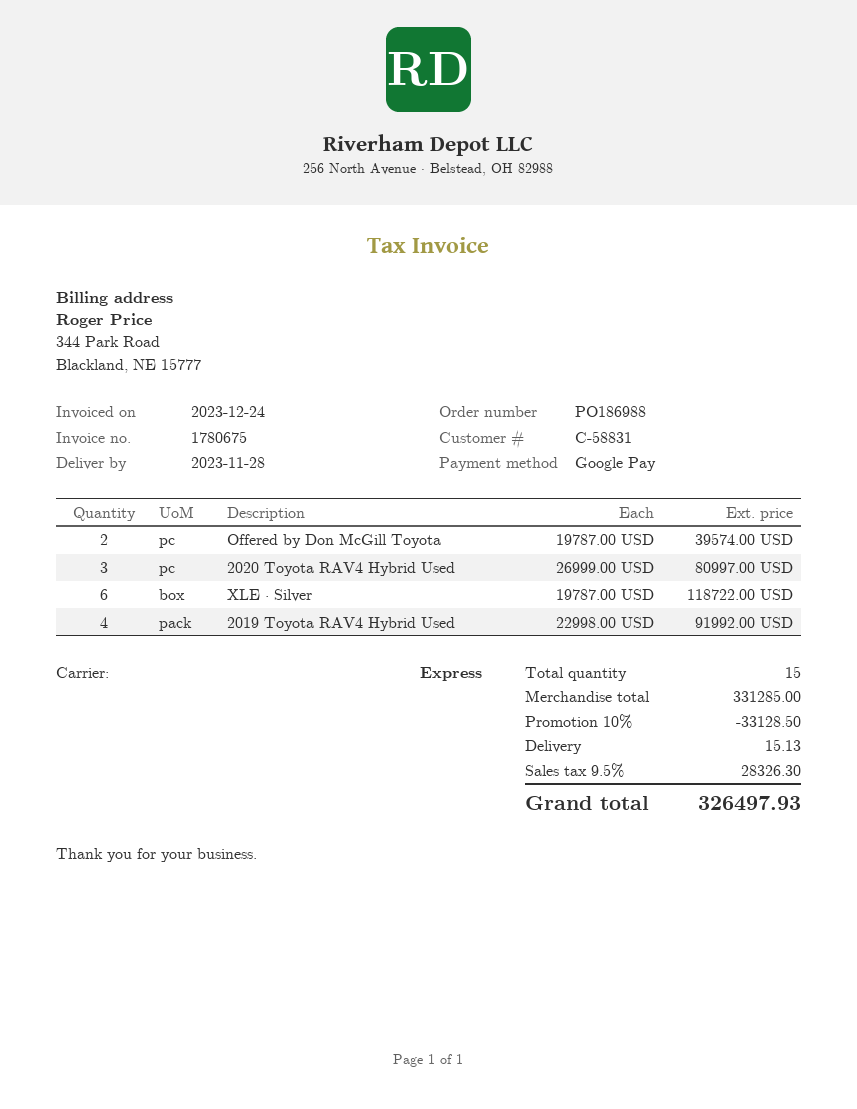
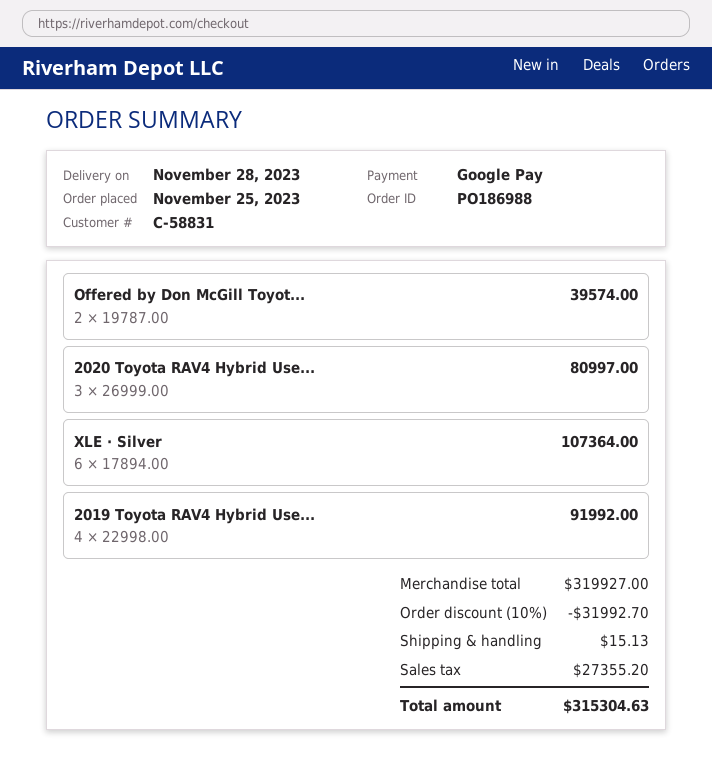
XLE · Silver: 6 x 19787.00 = 118722.00 -> 6 x 17894.00 = 107364.00
subtotal: 331285.00 -> 319927.00
discount: 10% = 33128.50 -> 10% = 31992.70
tax: 28326.30 -> 27355.20
total: 326497.93 -> 315304.63

